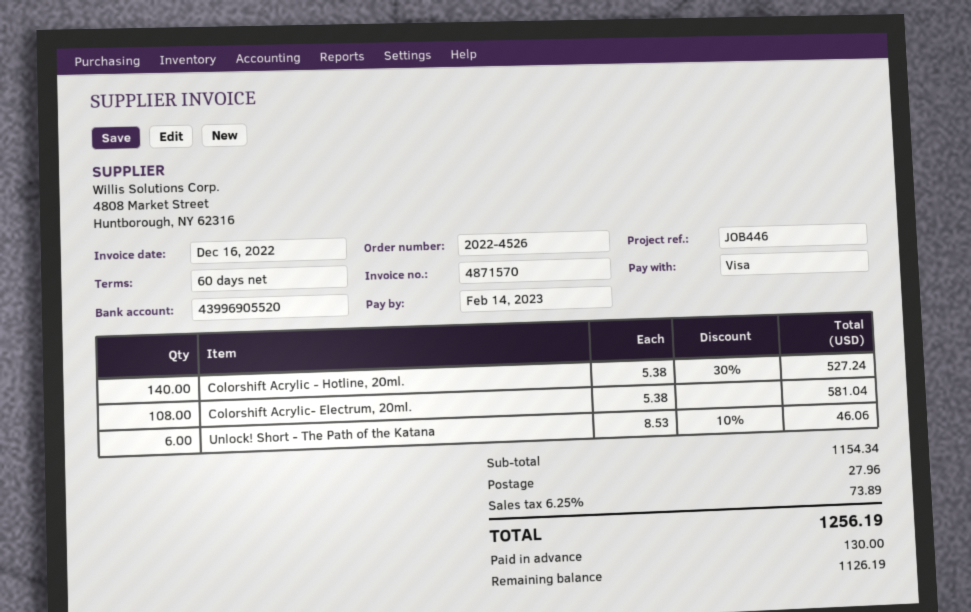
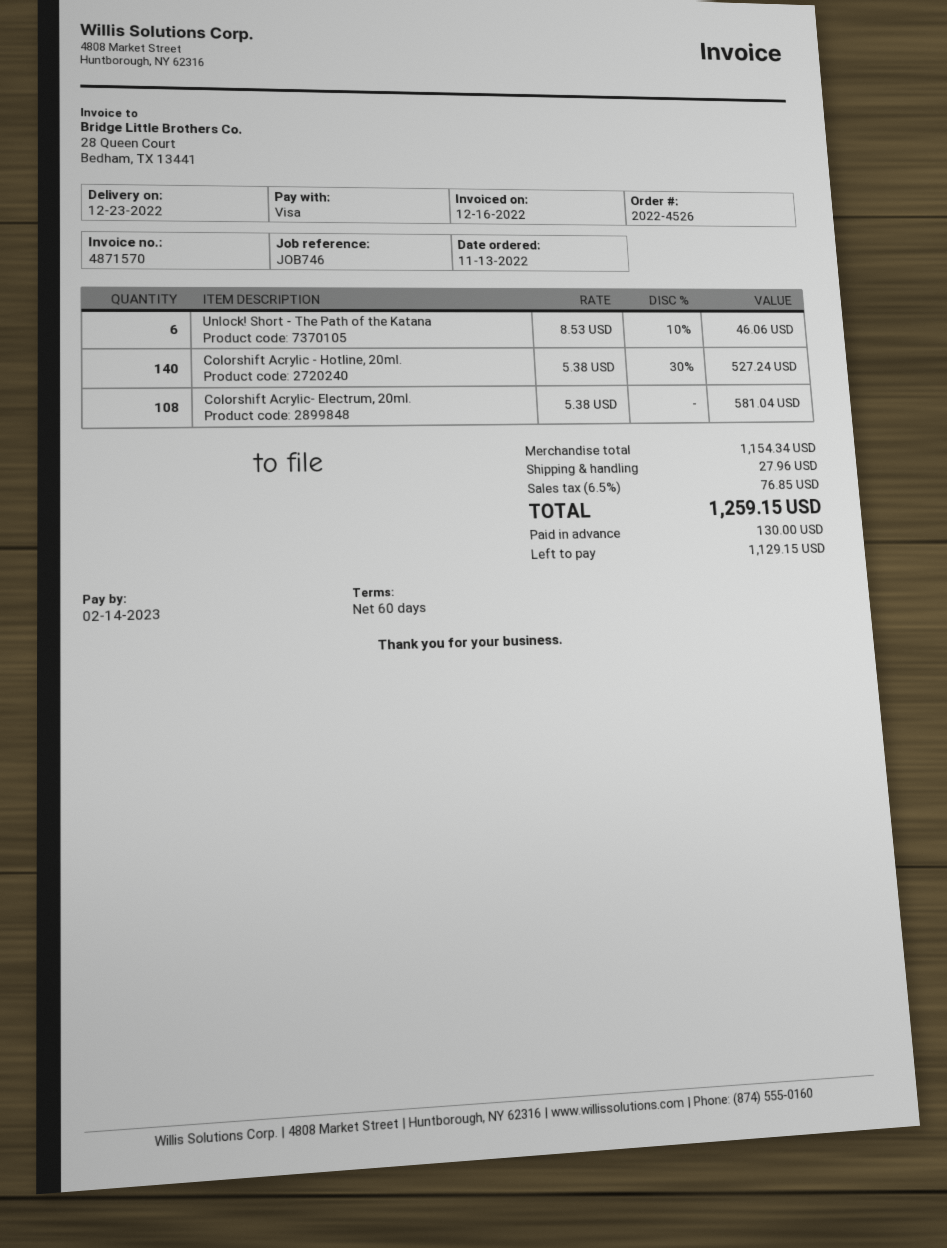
reference: JOB446 -> JOB746
tax: 6.25% = 73.89 -> 6.5% = 76.85
total: 1256.19 -> 1259.15
balance: 1126.19 -> 1129.15

